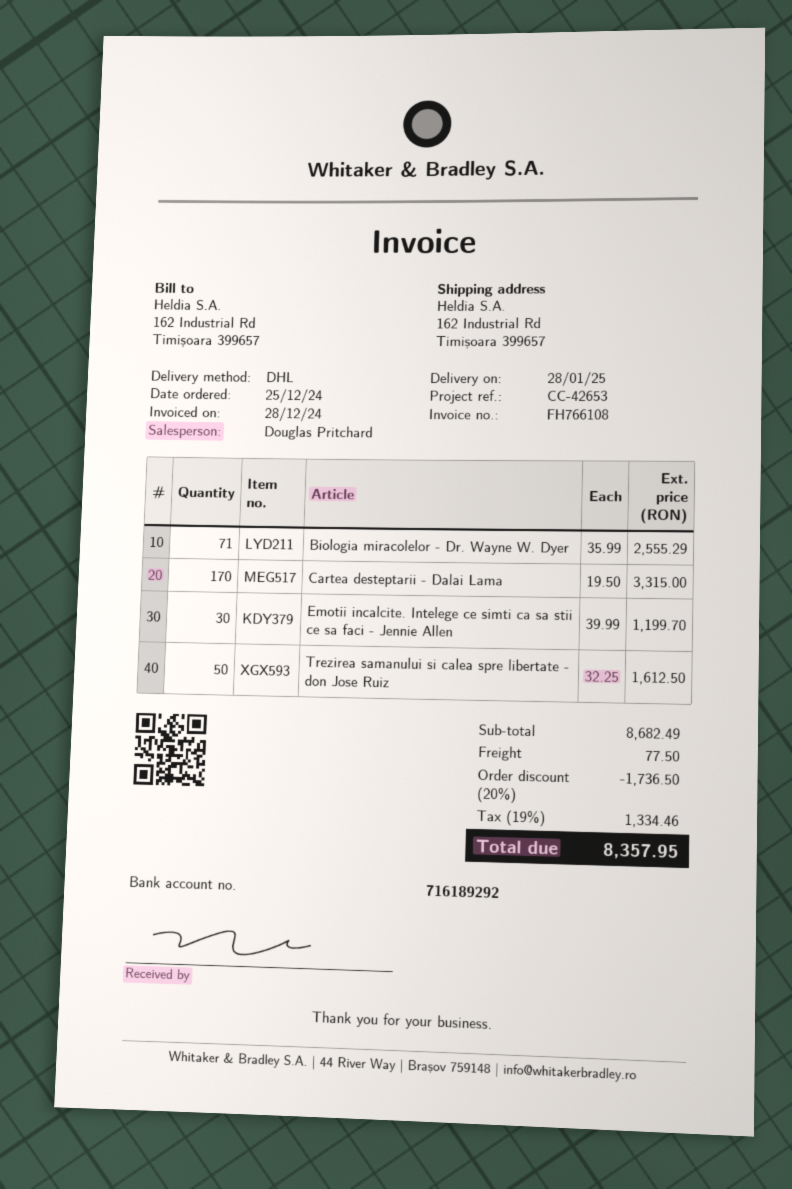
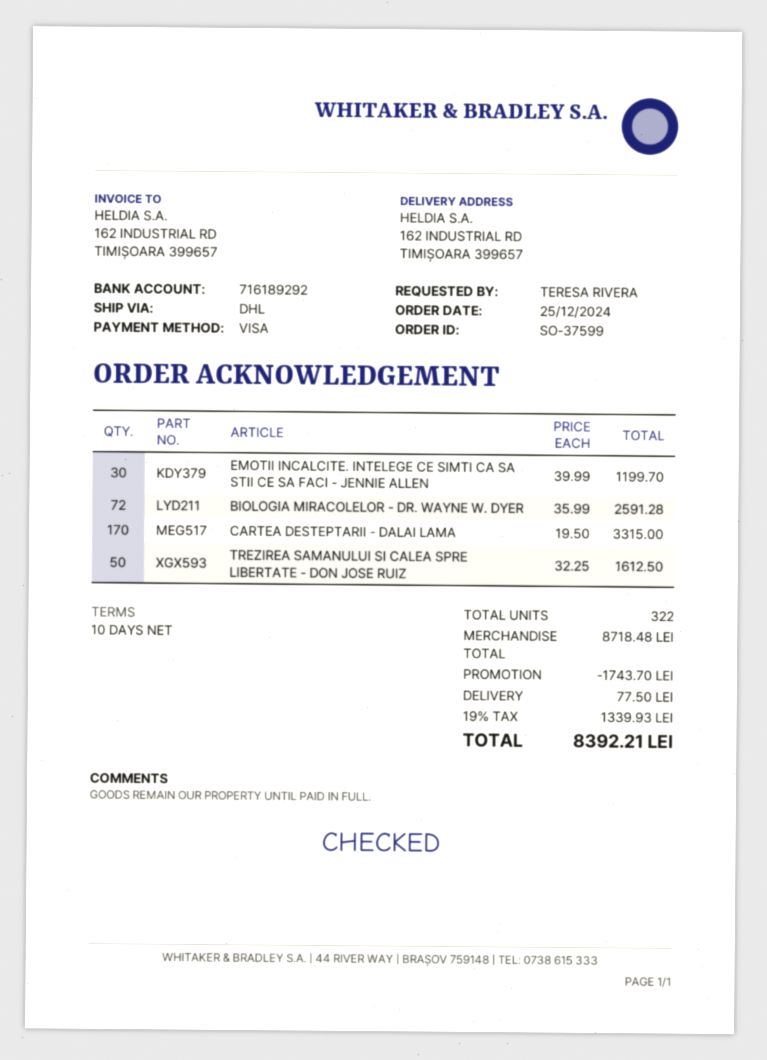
Biologia miracolelor - Dr. Wayne W. Dyer: 71 x 35.99 = 2555.29 -> 72 x 35.99 = 2591.28
subtotal: 8682.49 -> 8718.48
discount: 1736.50 -> 1743.70
tax: 19% = 1334.46 -> 19% = 1339.93
total: 8357.95 -> 8392.21

